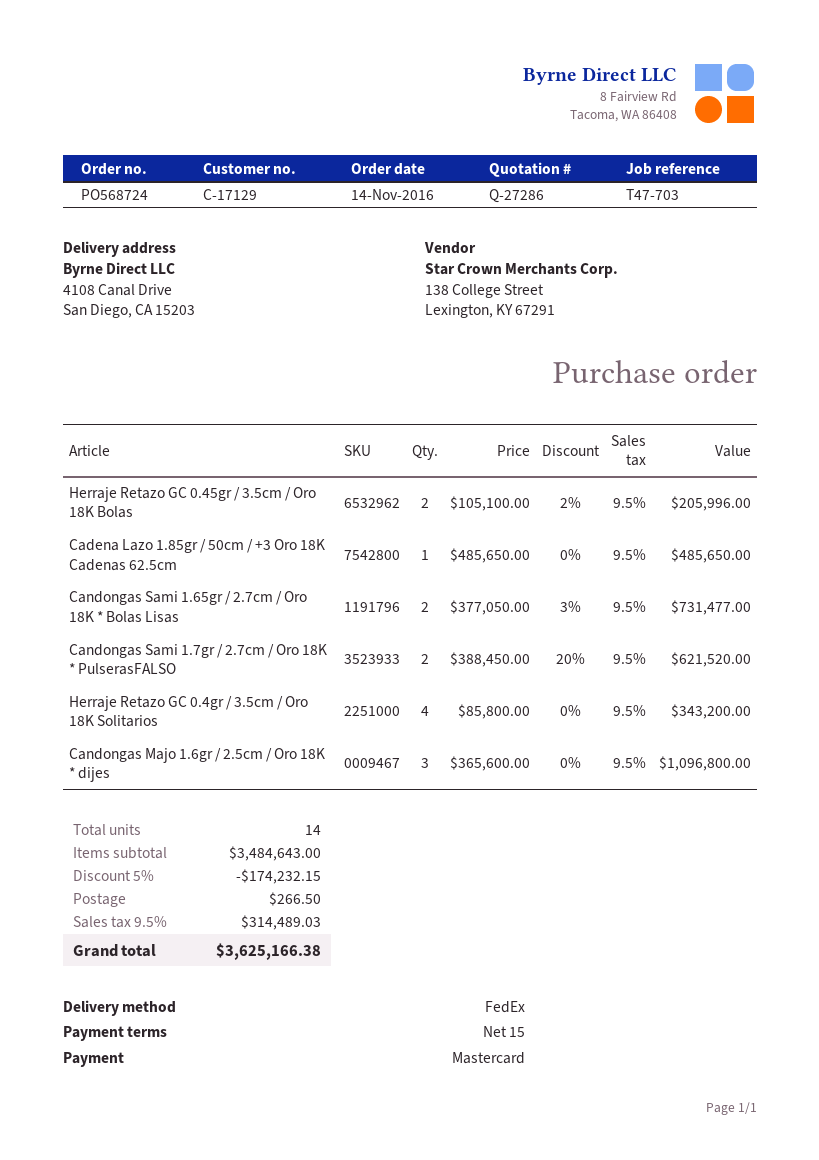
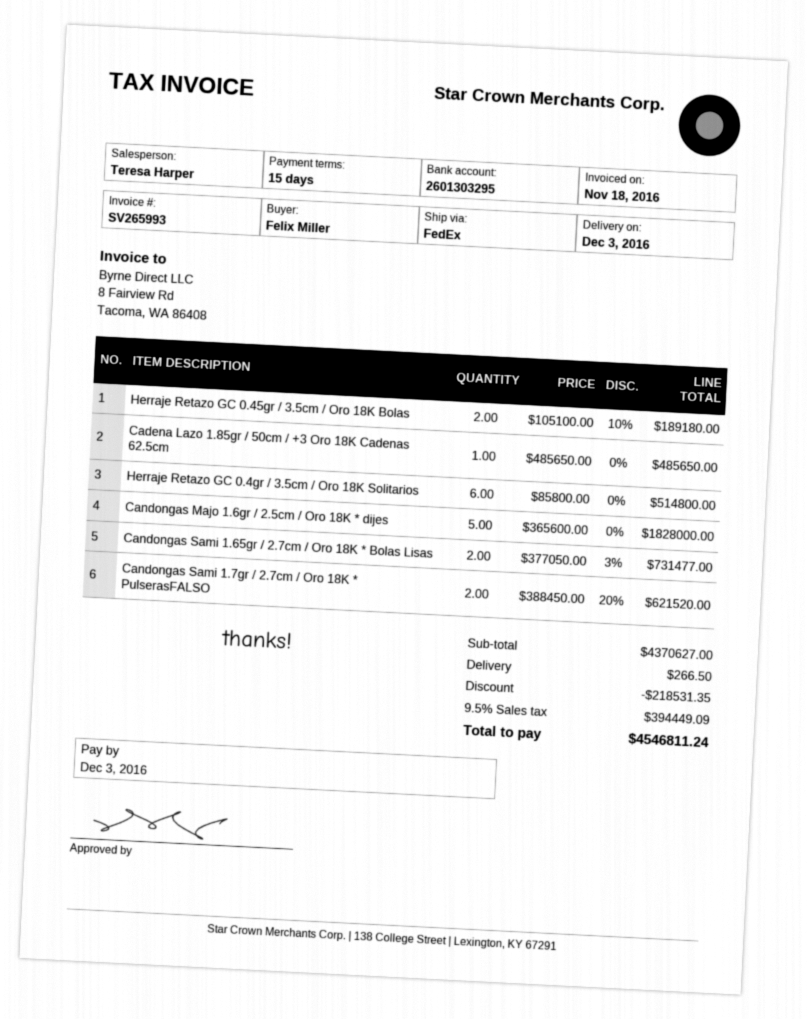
Herraje Retazo GC 0.45gr / 3.5cm / Oro 18K Bolas: 2 x 105100.00 - 2% = 205996.00 -> 2 x 105100.00 - 10% = 189180.00
Herraje Retazo GC 0.4gr / 3.5cm / Oro 18K Solitarios: 4 x 85800.00 = 343200.00 -> 6 x 85800.00 = 514800.00
Candongas Majo 1.6gr / 2.5cm / Oro 18K * dijes: 3 x 365600.00 = 1096800.00 -> 5 x 365600.00 = 1828000.00
subtotal: 3484643.00 -> 4370627.00
discount: 174232.15 -> 218531.35
tax: 9.5% = 314489.03 -> 9.5% = 394449.09
total: 3625166.38 -> 4546811.24

